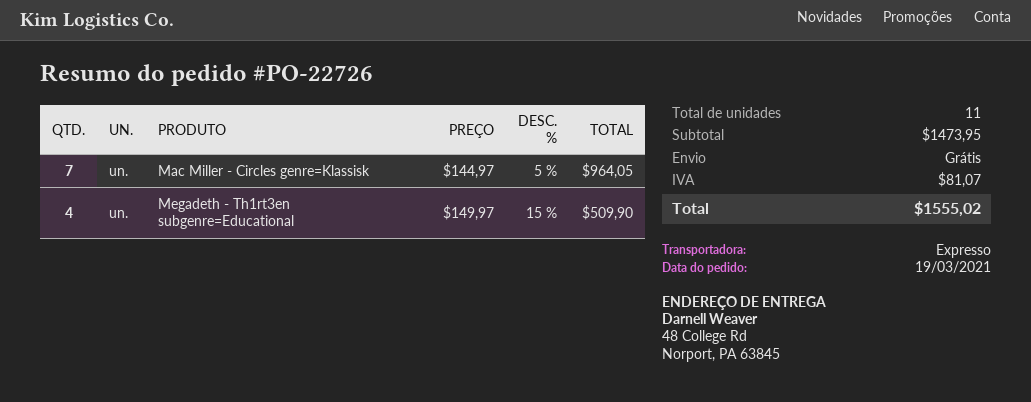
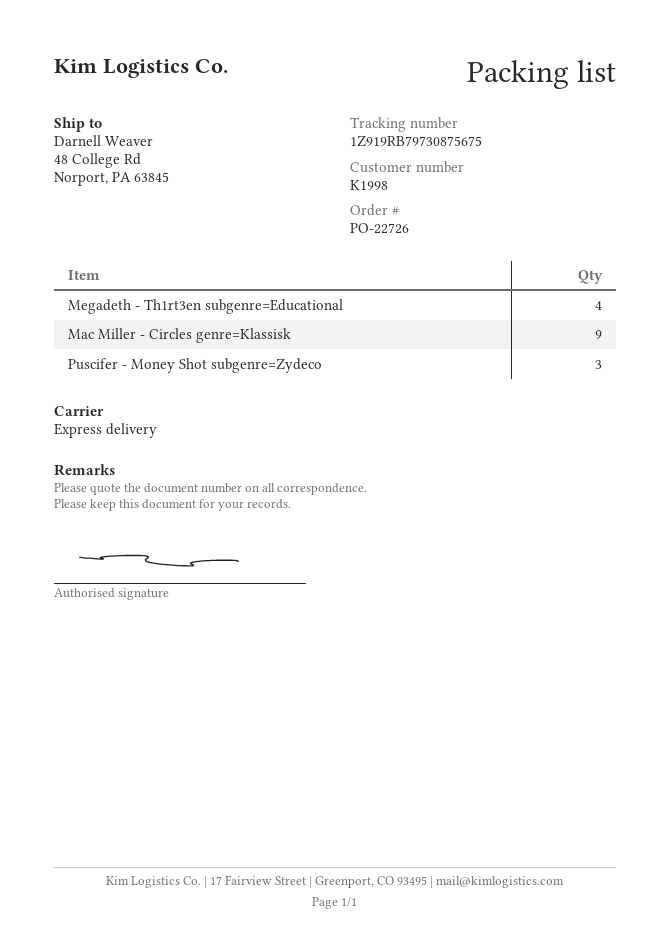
Mac Miller - Circles genre=Klassisk: 7 -> 9
Puscifer - Money Shot subgenre=Zydeco: none -> 3

